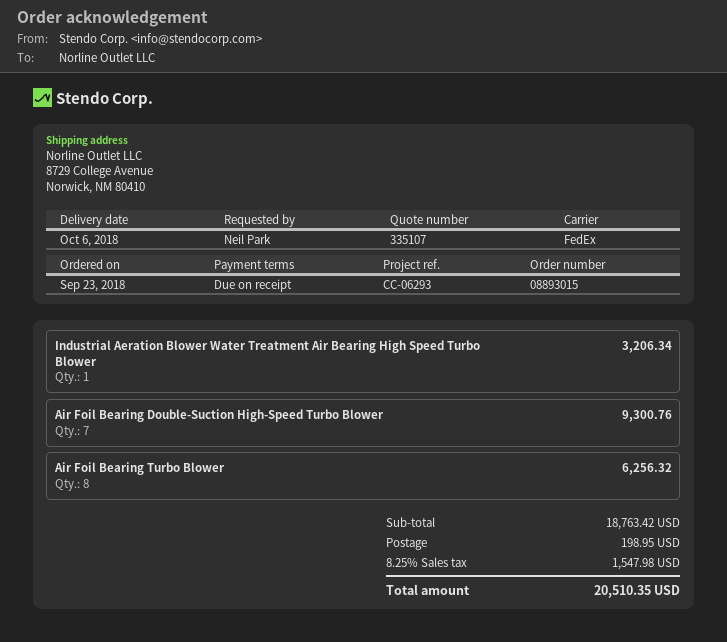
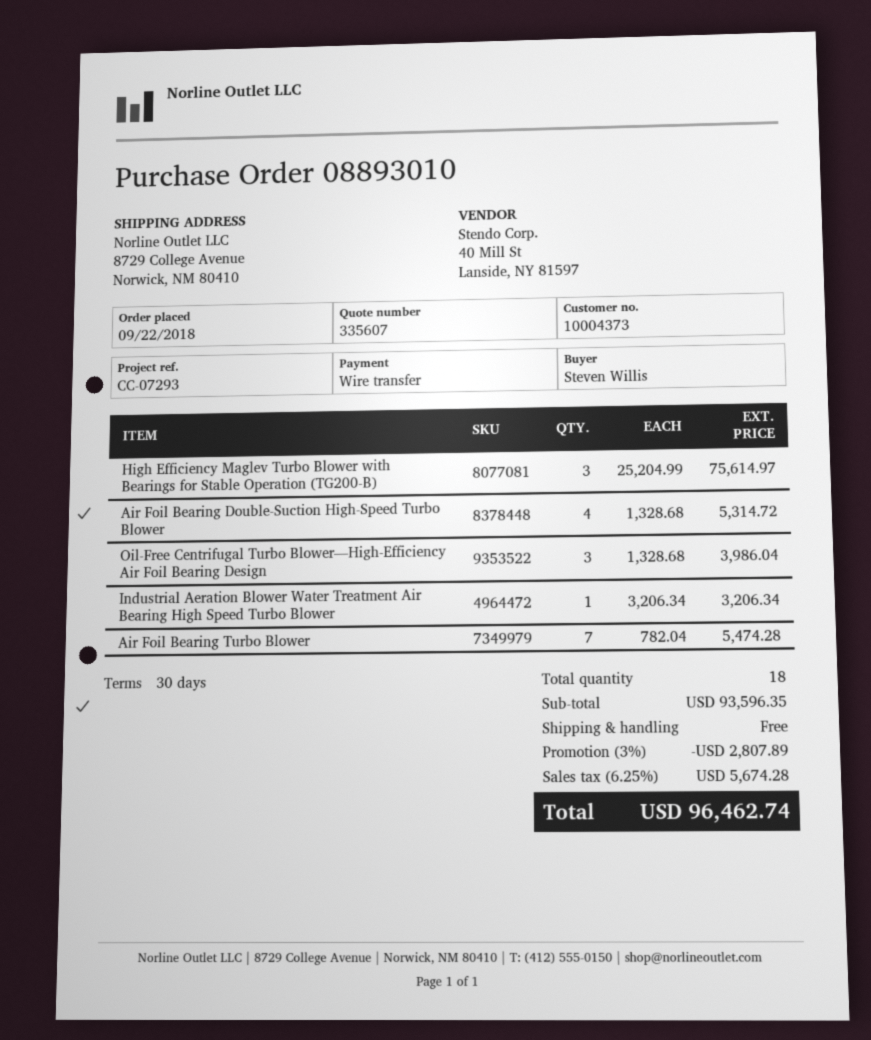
quote number: 335107 -> 335607
order number: 08893015 -> 08893010
order date: 2018-09-23 -> 2018-09-22
payment terms: on receipt -> 30 days
reference: CC-06293 -> CC-07293
ordered by: Neil Park -> Steven Willis
Air Foil Bearing Double-Suction High-Speed Turbo Blower: 7 for 9300.76 -> 4 for 5314.72
Air Foil Bearing Turbo Blower: 8 for 6256.32 -> 7 for 5474.28
High Efficiency Maglev Turbo Blower with Bearings for Stable Operation (TG200-B): none -> 3 for 75614.97
Oil-Free Centrifugal Turbo Blower—High-Efficiency Air Foil Bearing Design: none -> 3 for 3986.04
subtotal: 18763.42 -> 93596.35
discount: none -> 3% = 2807.89
shipping: 198.95 -> 0.00
tax: 8.25% = 1547.98 -> 6.25% = 5674.28
total: 20510.35 -> 96462.74

